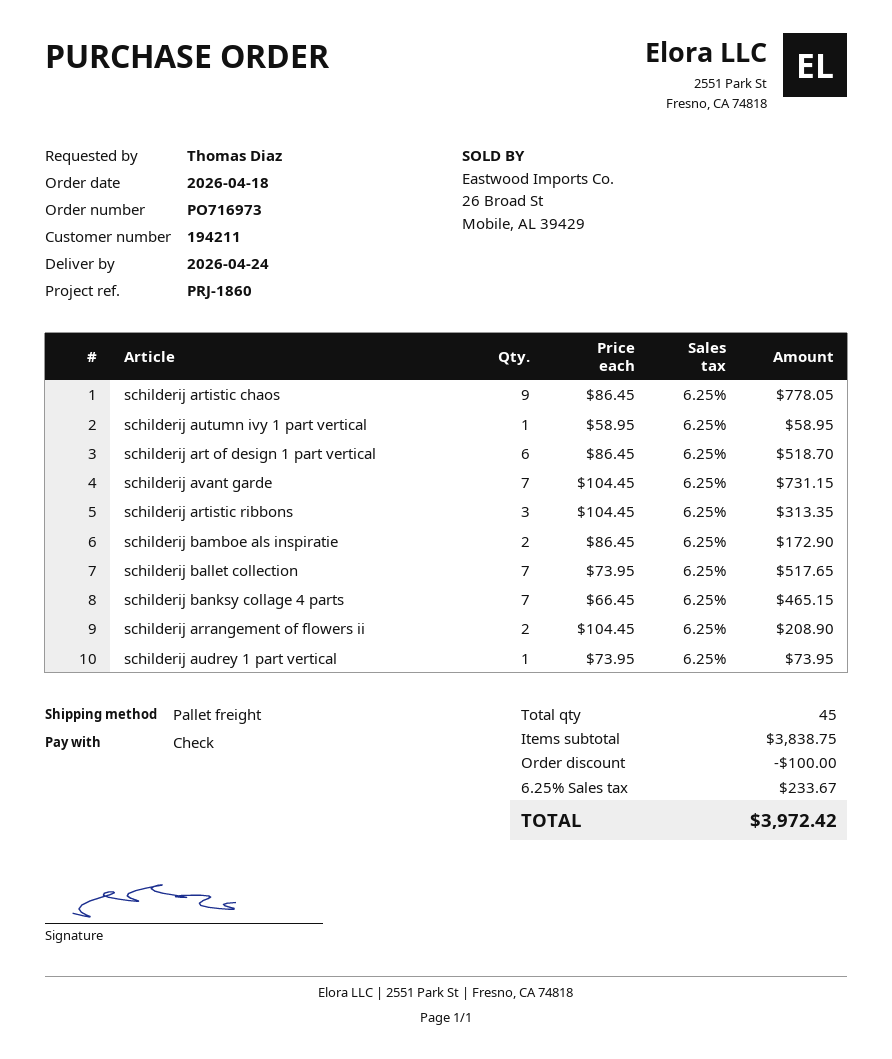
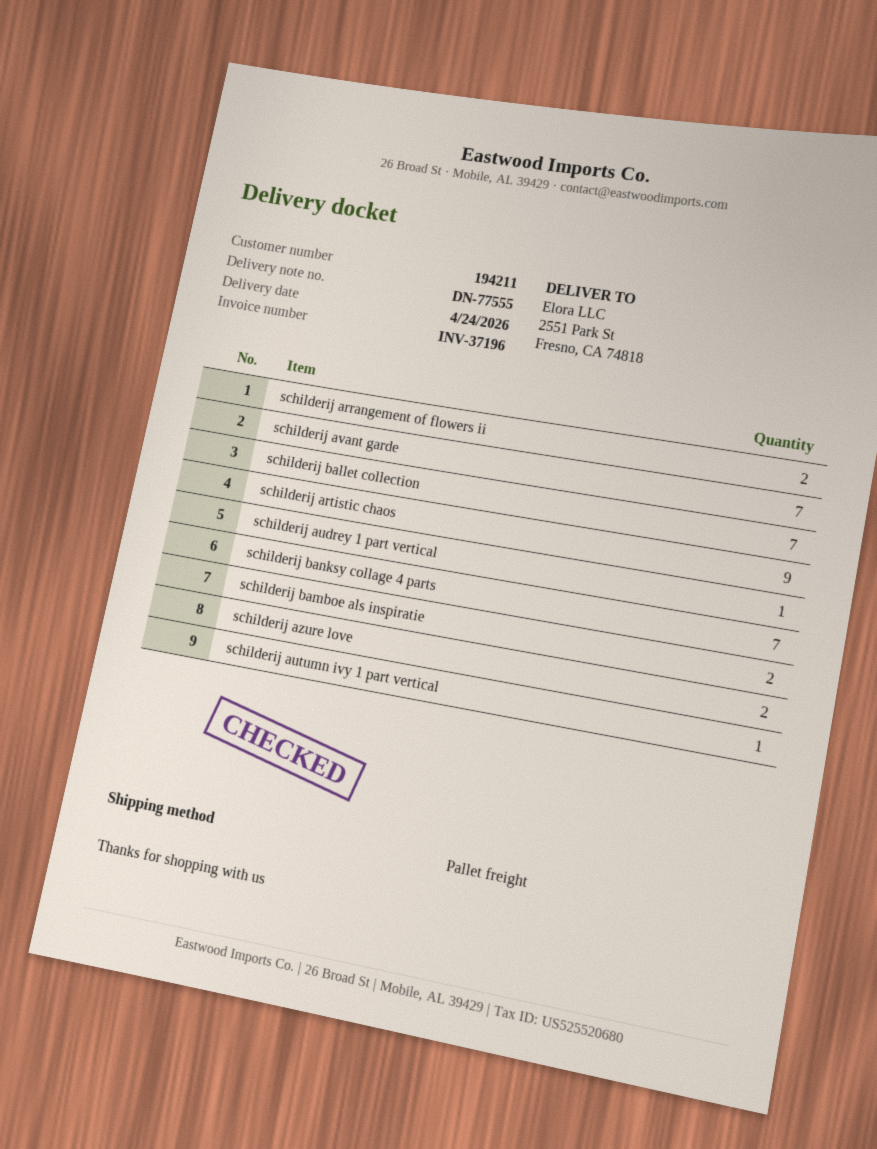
schilderij art of design 1 part vertical: 6 -> none
schilderij artistic ribbons: 3 -> none
schilderij azure love: none -> 2

